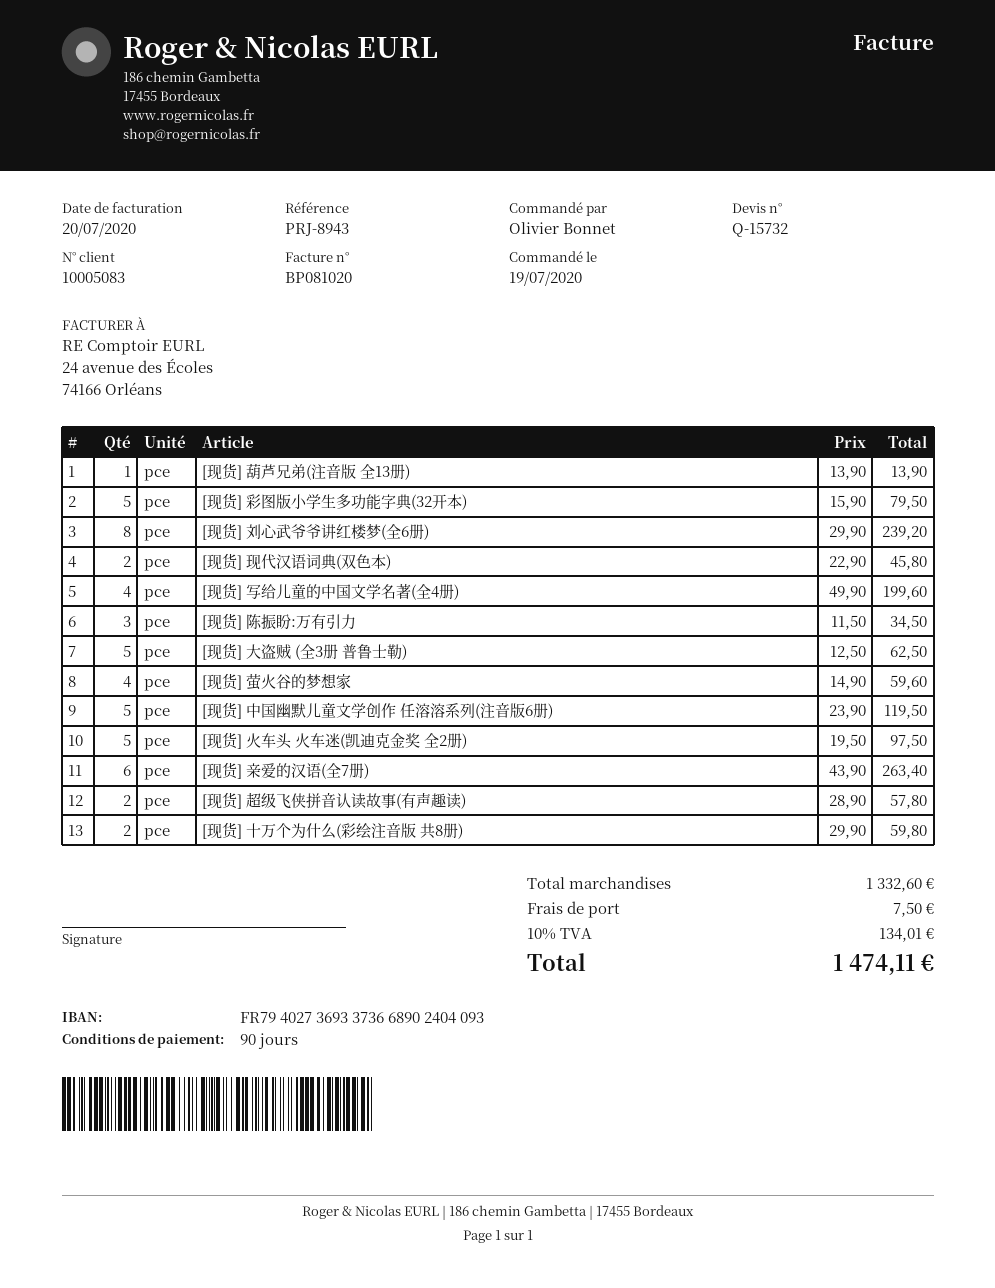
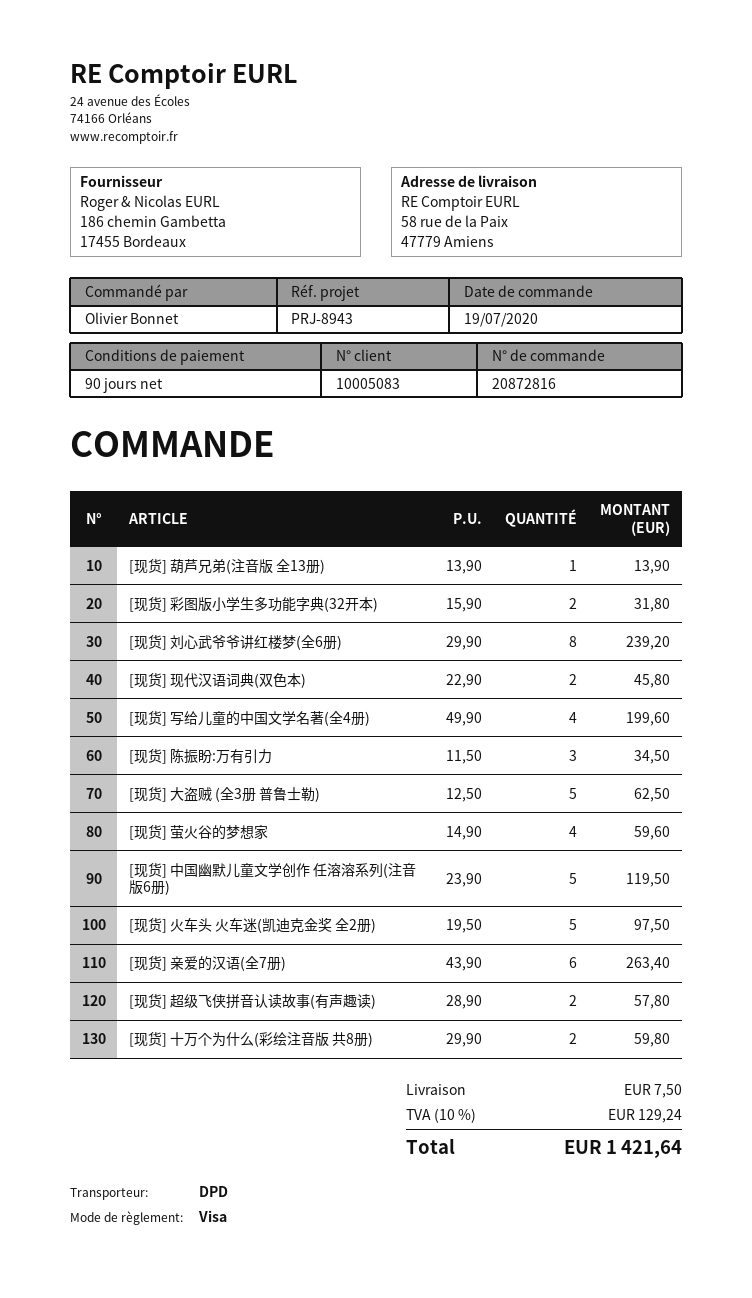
[现货] 彩图版小学生多功能字典(32开本): 5 x 15.90 = 79.50 -> 2 x 15.90 = 31.80
tax: 10% = 134.01 -> 10% = 129.24
total: 1474.11 -> 1421.64

